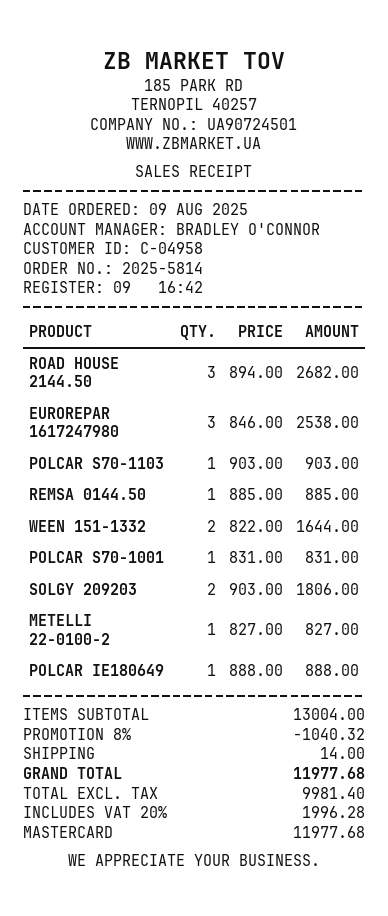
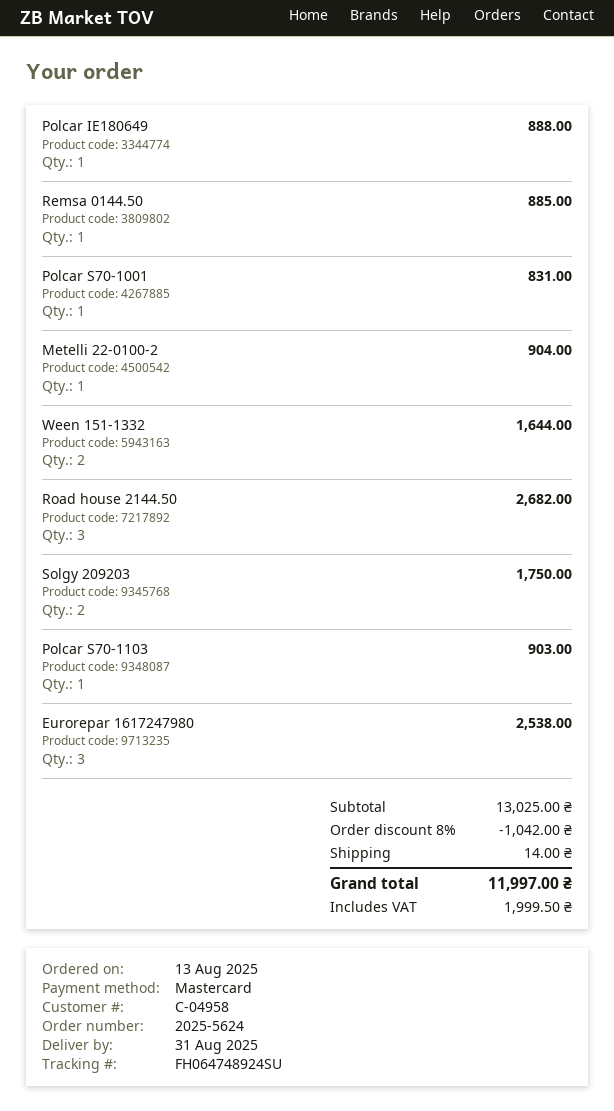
order number: 2025-5814 -> 2025-5624
order date: 2025-08-09 -> 2025-08-13
SOLGY 209203: 2 for 1806.00 -> 2 for 1750.00
METELLI 22-0100-2: 1 for 827.00 -> 1 for 904.00
subtotal: 13004.00 -> 13025.00
discount: 8% = 1040.32 -> 8% = 1042.00
tax: 1996.28 -> 1999.50
total: 11977.68 -> 11997.00

